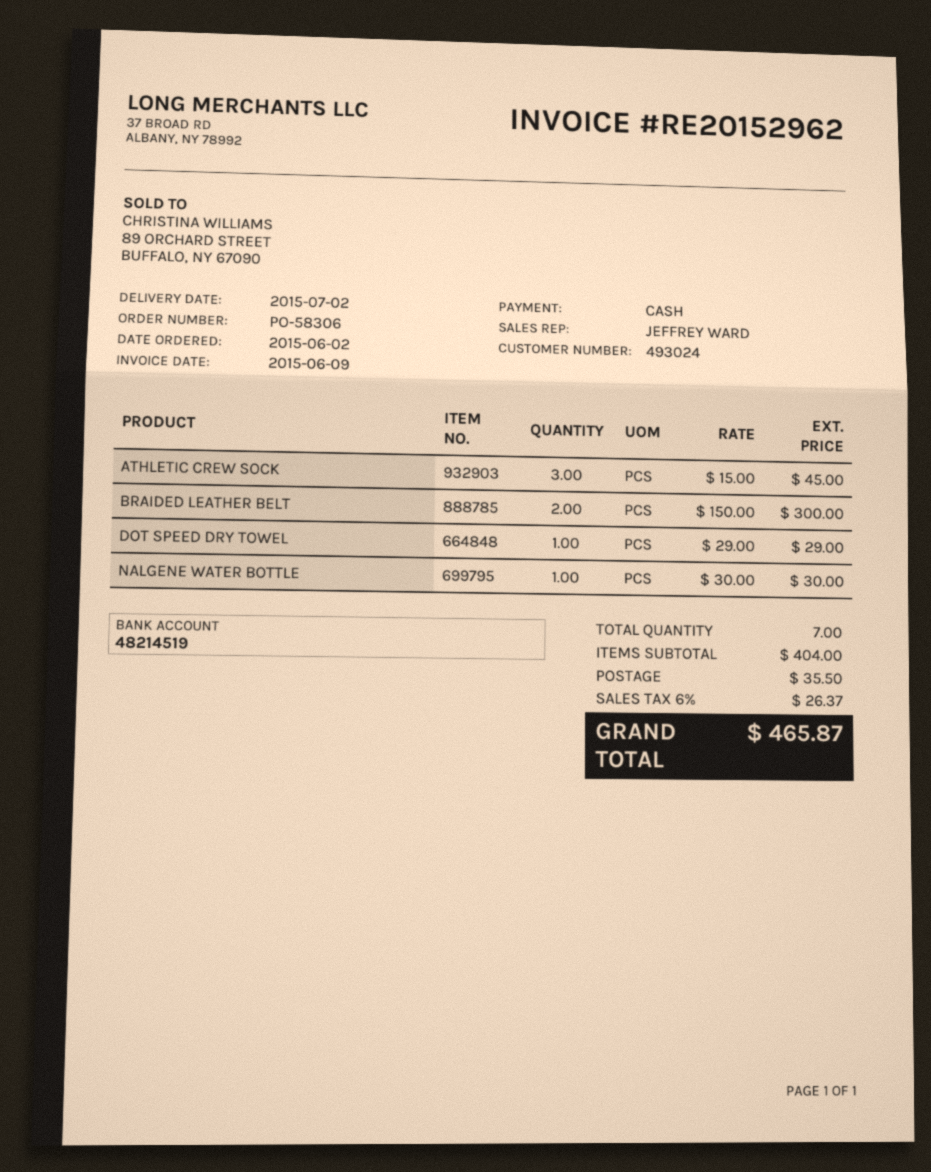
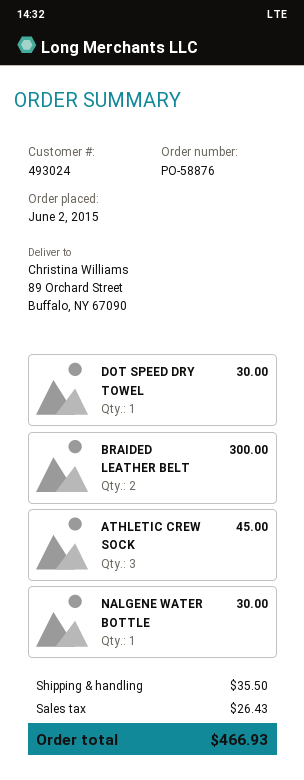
order number: PO-58306 -> PO-58876
DOT SPEED DRY TOWEL: 1 for 29.00 -> 1 for 30.00
tax: 26.37 -> 26.43
total: 465.87 -> 466.93

